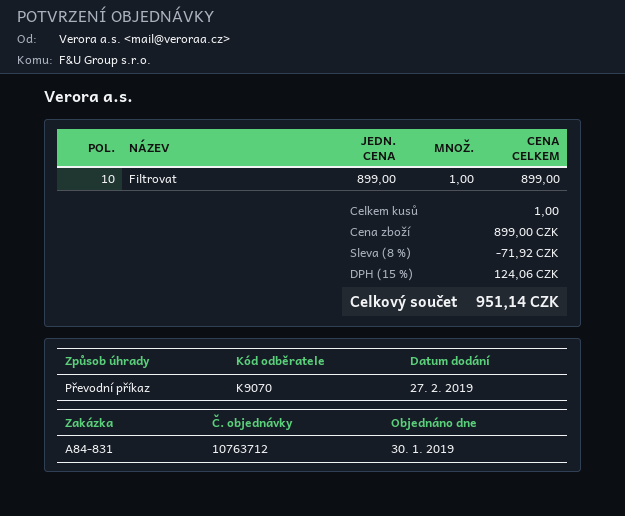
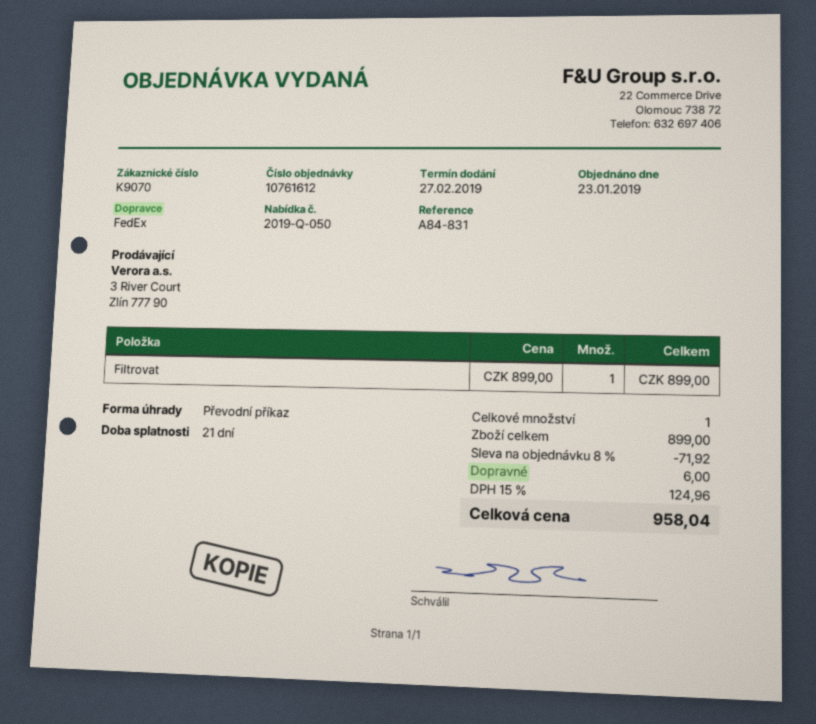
order number: 10763712 -> 10761612
order date: 2019-01-30 -> 2019-01-23
shipping: none -> 6.00
tax: 15% = 124.06 -> 15% = 124.96
total: 951.14 -> 958.04

